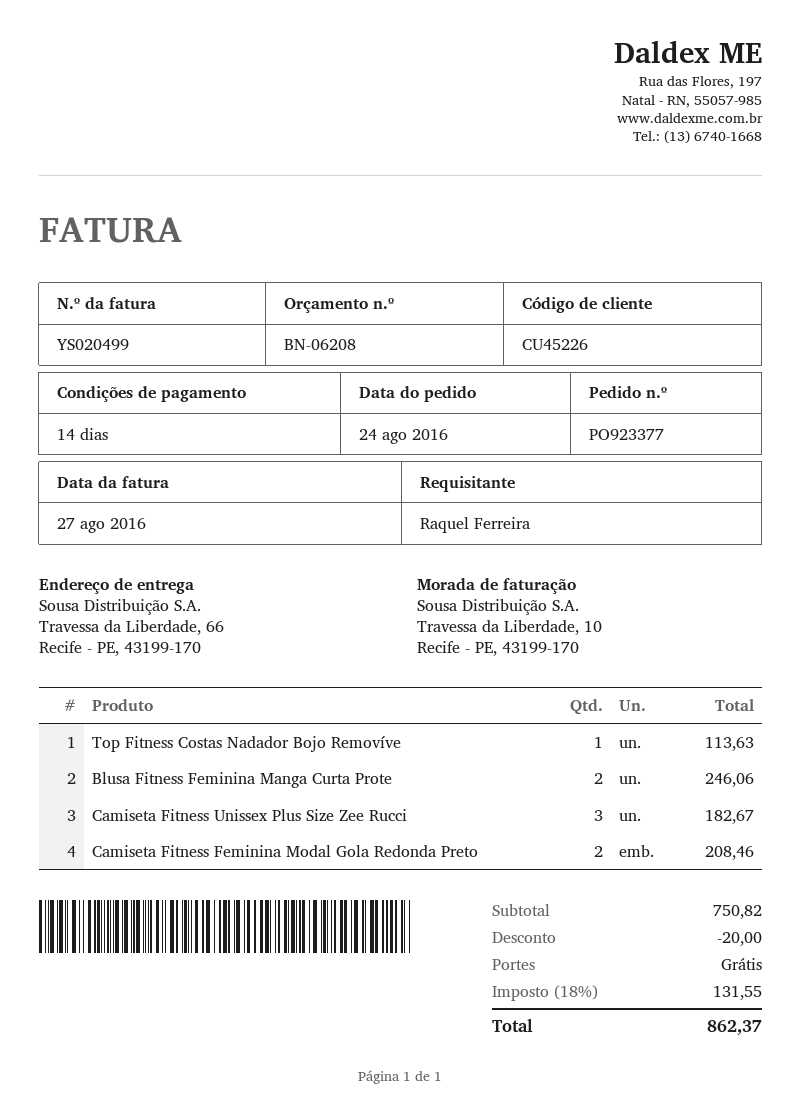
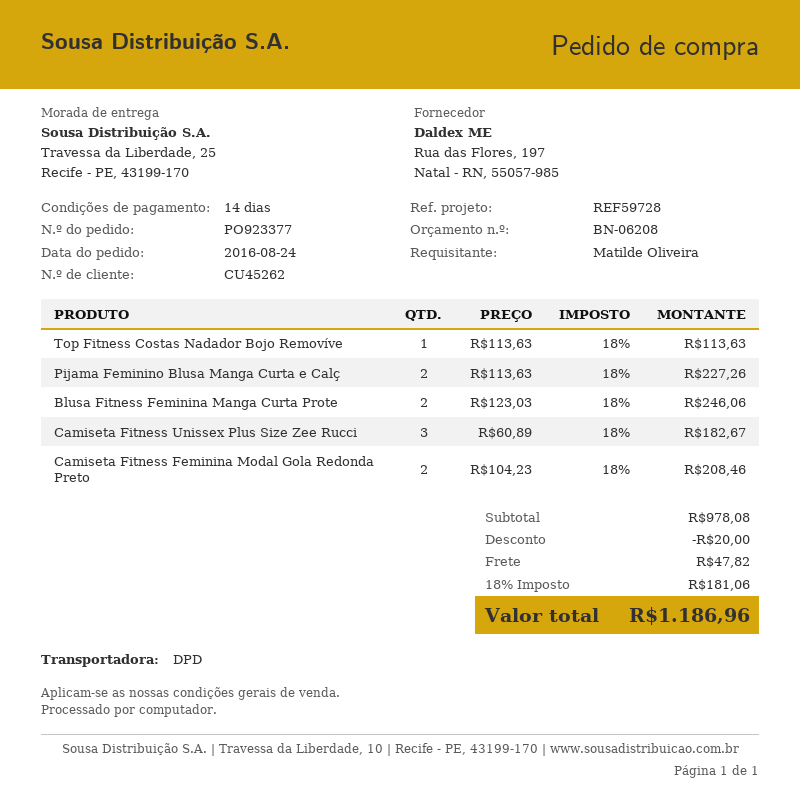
customer number: CU45226 -> CU45262
ordered by: Raquel Ferreira -> Matilde Oliveira
ship to: Travessa da Liberdade, 66, Recife - PE, 43199-170 -> Travessa da Liberdade, 25, Recife - PE, 43199-170
Pijama Feminino Blusa Manga Curta e Calç: none -> 2 for 227.26
subtotal: 750.82 -> 978.08
shipping: 0.00 -> 47.82
tax: 18% = 131.55 -> 18% = 181.06
total: 862.37 -> 1186.96

